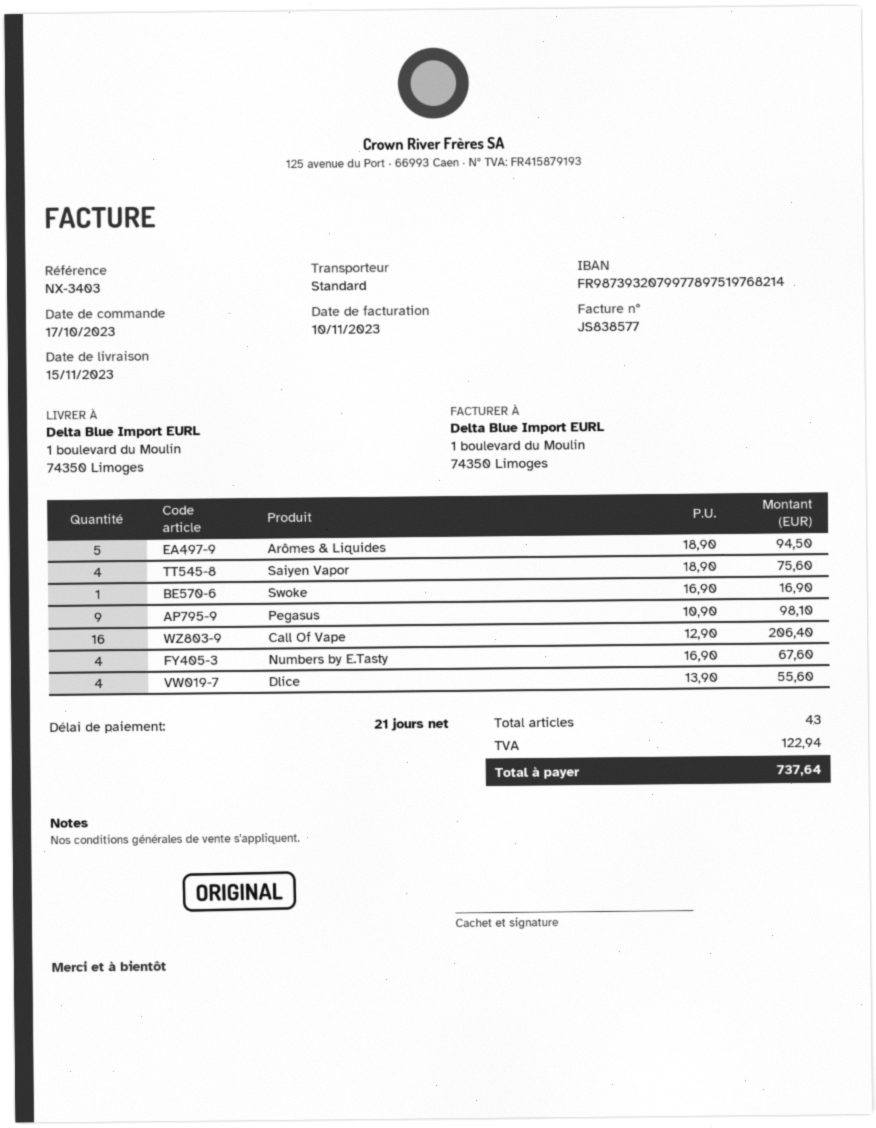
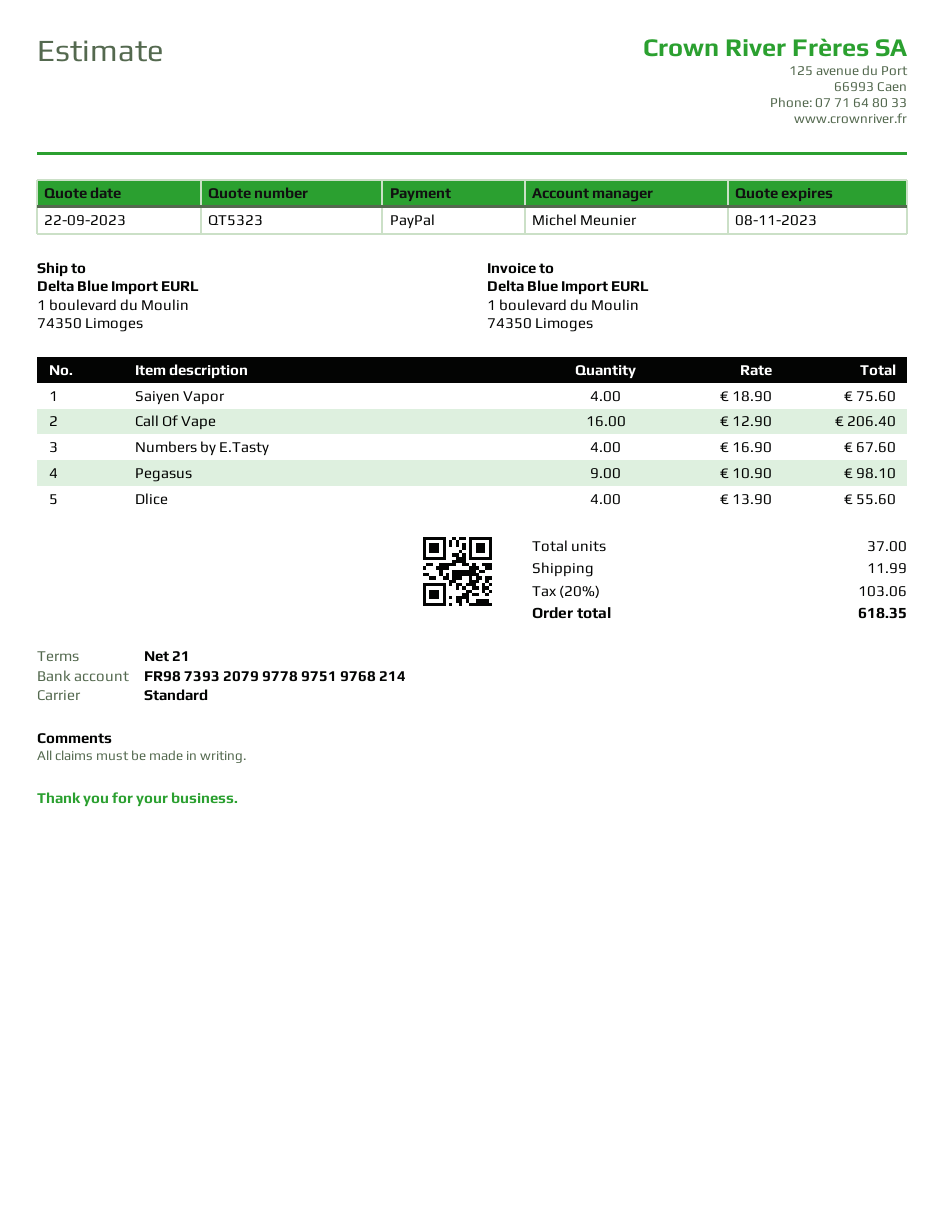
Arômes & Liquides: 5 x 18.90 = 94.50 -> none
Swoke: 1 x 16.90 = 16.90 -> none
total quantity: 43 -> 37
shipping: none -> 11.99
tax: 122.94 -> 103.06
total: 737.64 -> 618.35

